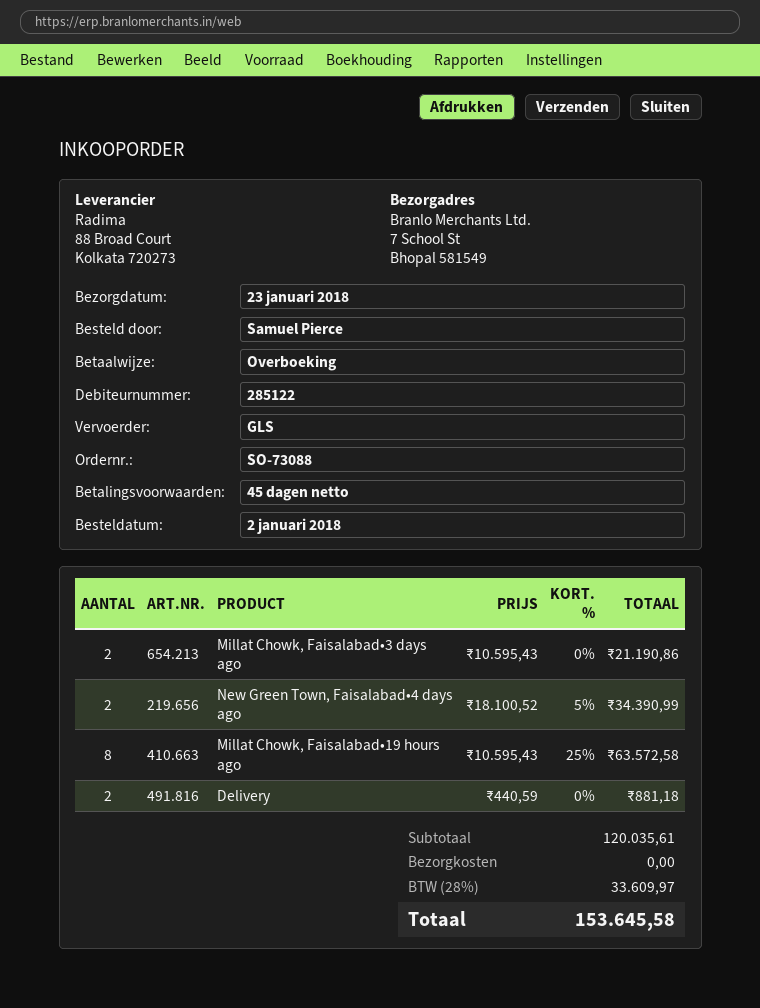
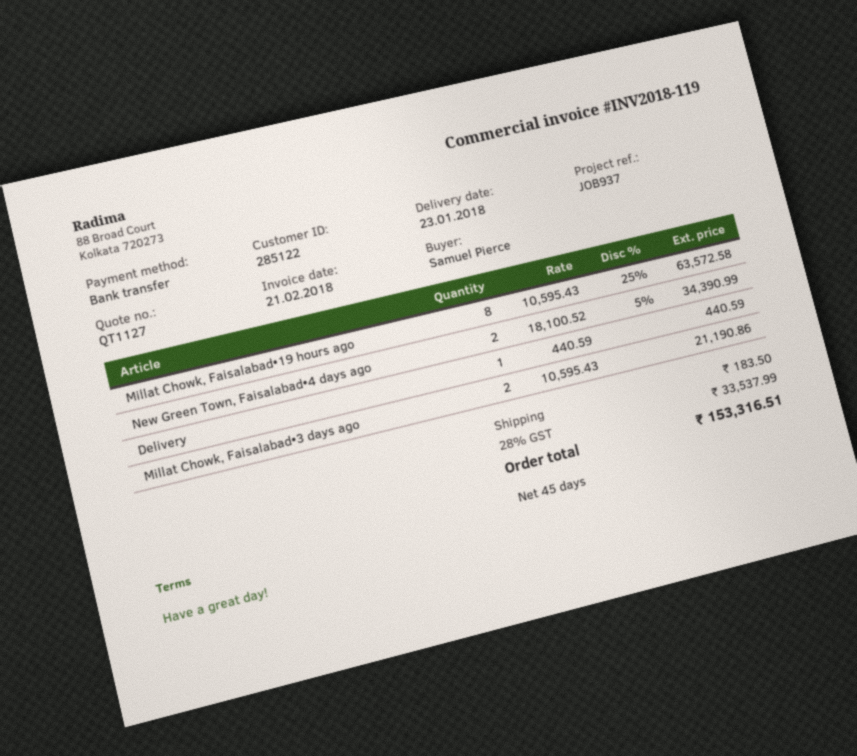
Delivery: 2 x 440.59 = 881.18 -> 1 x 440.59 = 440.59
shipping: 0.00 -> 183.50
tax: 28% = 33609.97 -> 28% = 33537.99
total: 153645.58 -> 153316.51

